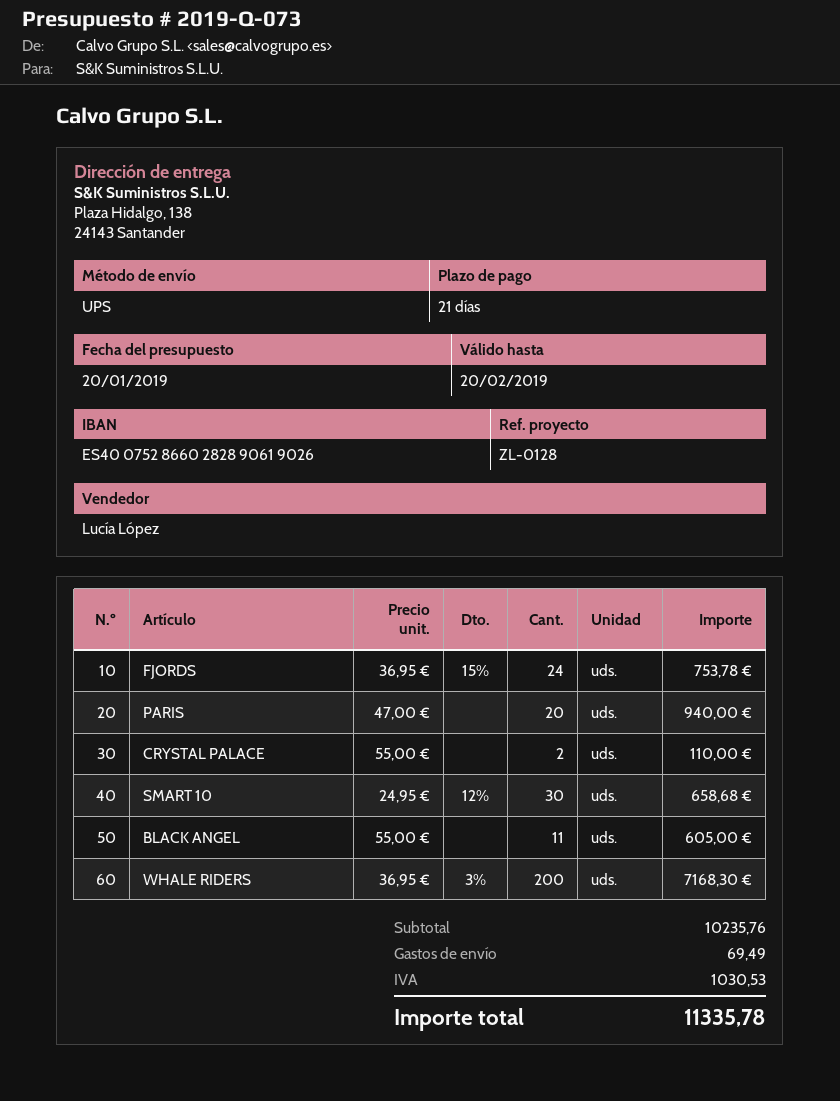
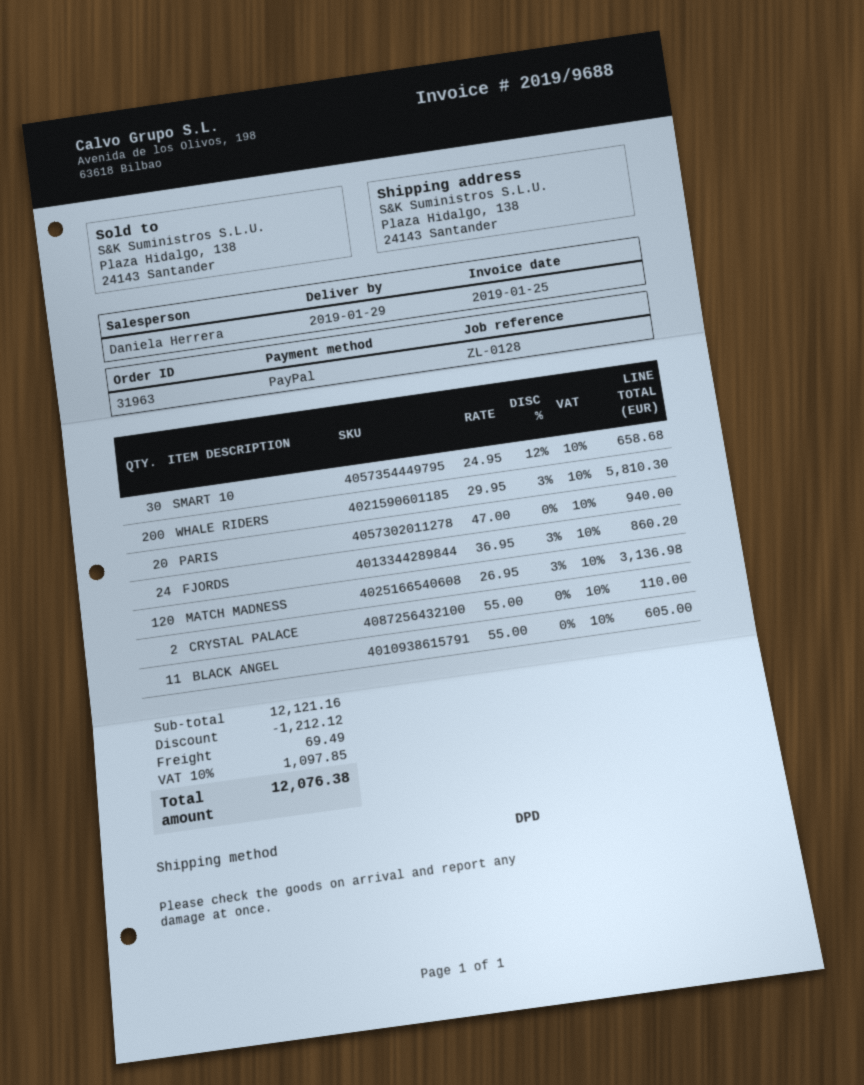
sales rep: Lucía López -> Daniela Herrera
shipping method: UPS -> DPD
FJORDS: 24 x 36.95 - 15% = 753.78 -> 24 x 36.95 - 3% = 860.20
WHALE RIDERS: 200 x 36.95 - 3% = 7168.30 -> 200 x 29.95 - 3% = 5810.30
MATCH MADNESS: none -> 120 x 26.95 - 3% = 3136.98
subtotal: 10235.76 -> 12121.16
discount: none -> 1212.12
tax: 1030.53 -> 1097.85
total: 11335.78 -> 12076.38

